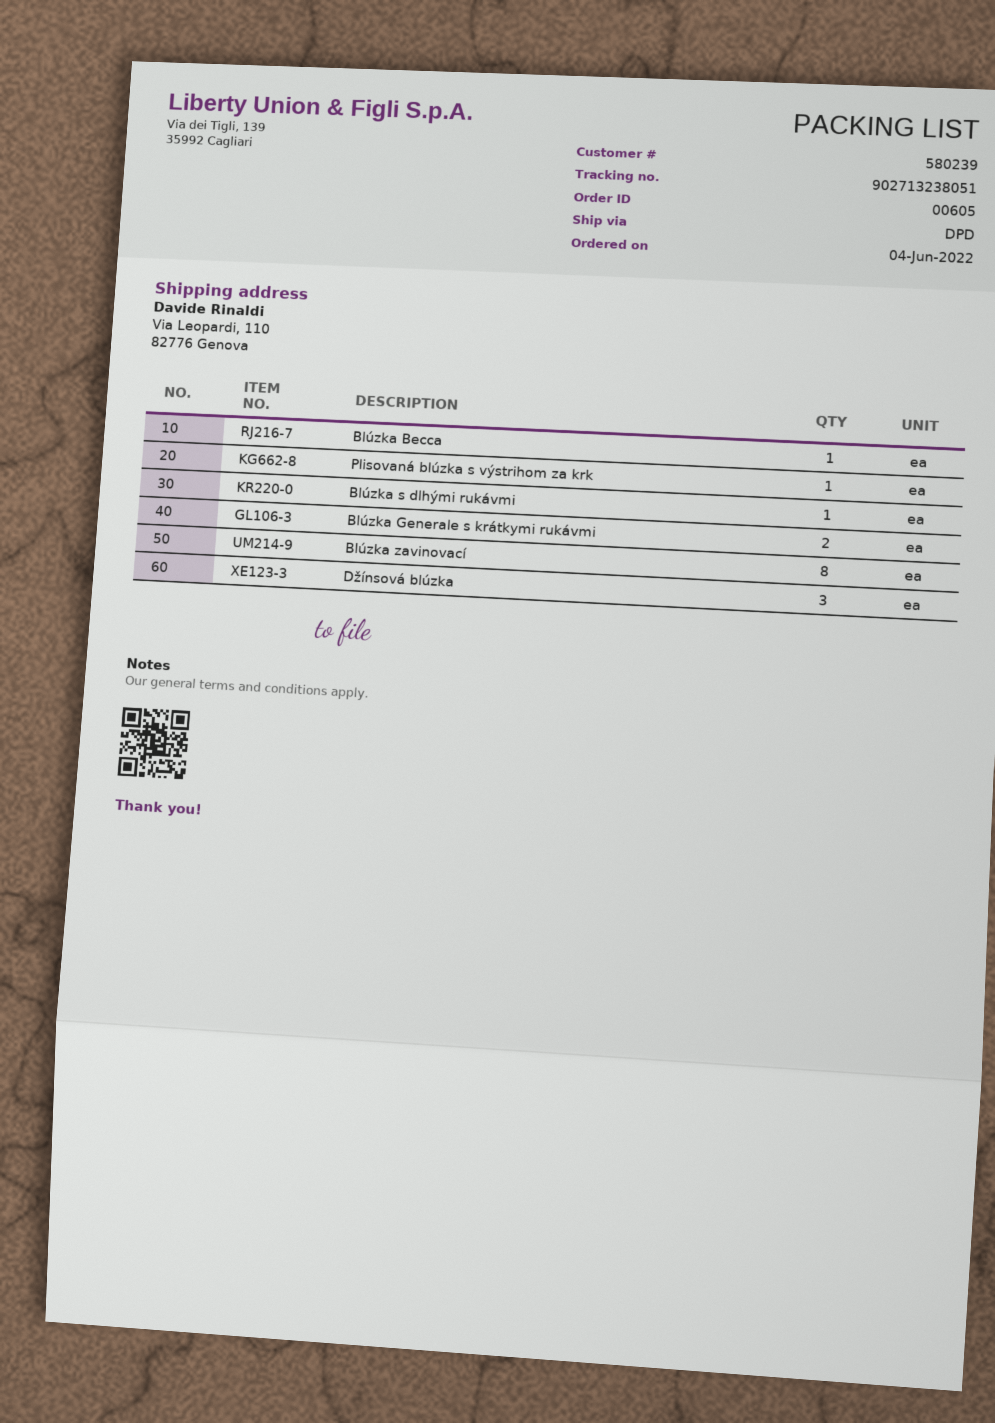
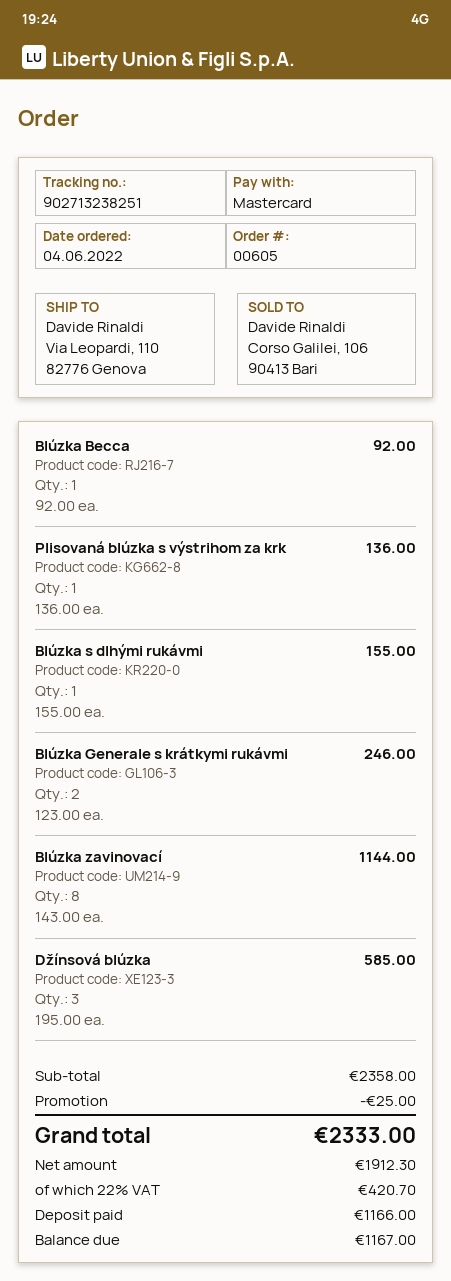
tracking number: 902713238051 -> 902713238251

